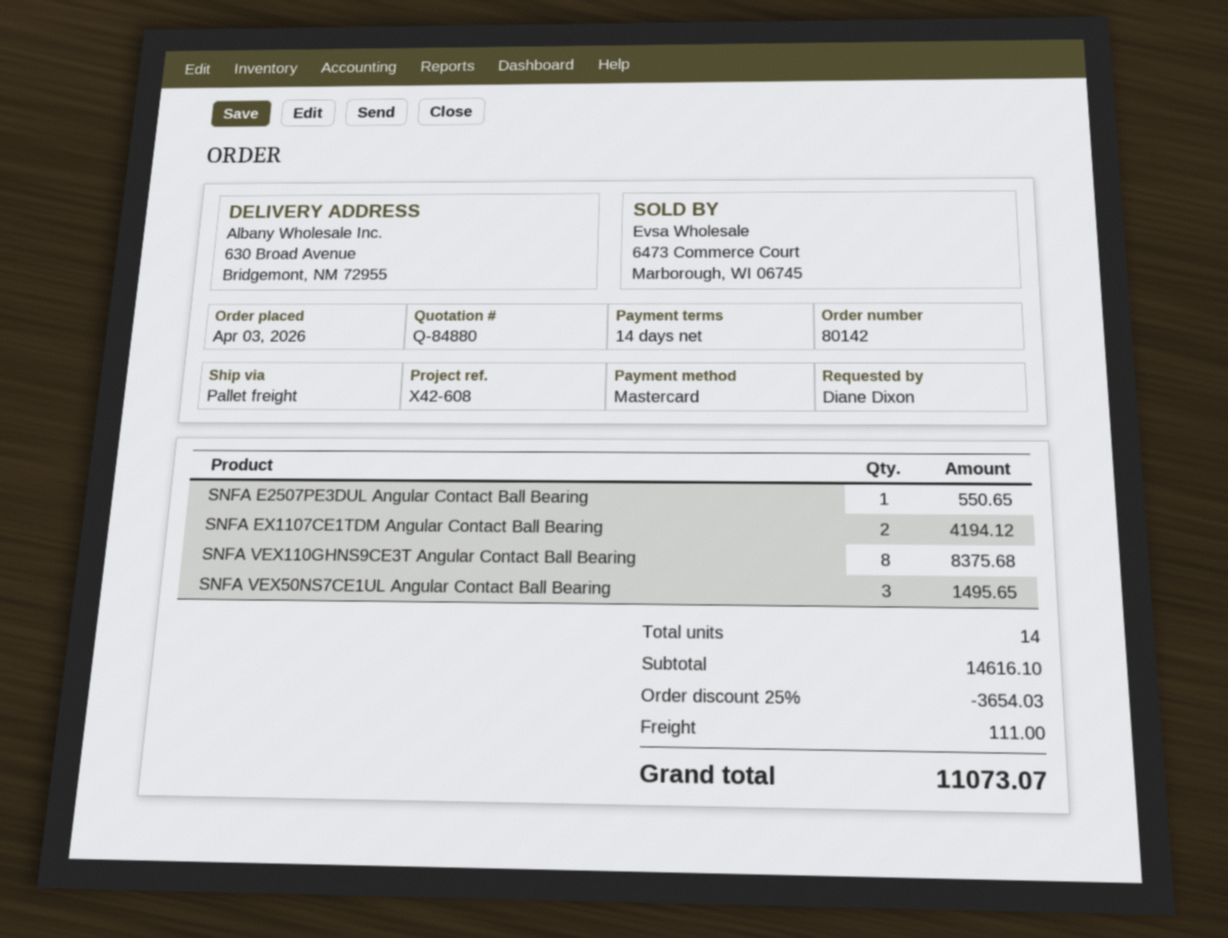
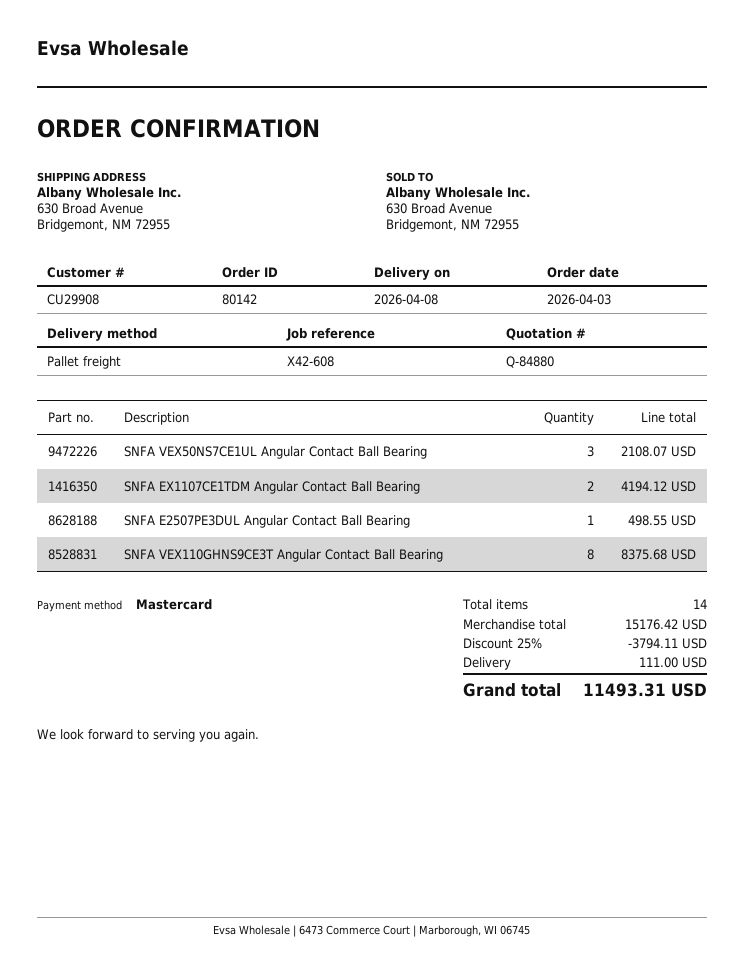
SNFA E2507PE3DUL Angular Contact Ball Bearing: 1 for 550.65 -> 1 for 498.55
SNFA VEX50NS7CE1UL Angular Contact Ball Bearing: 3 for 1495.65 -> 3 for 2108.07
subtotal: 14616.10 -> 15176.42
discount: 25% = 3654.03 -> 25% = 3794.11
total: 11073.07 -> 11493.31

